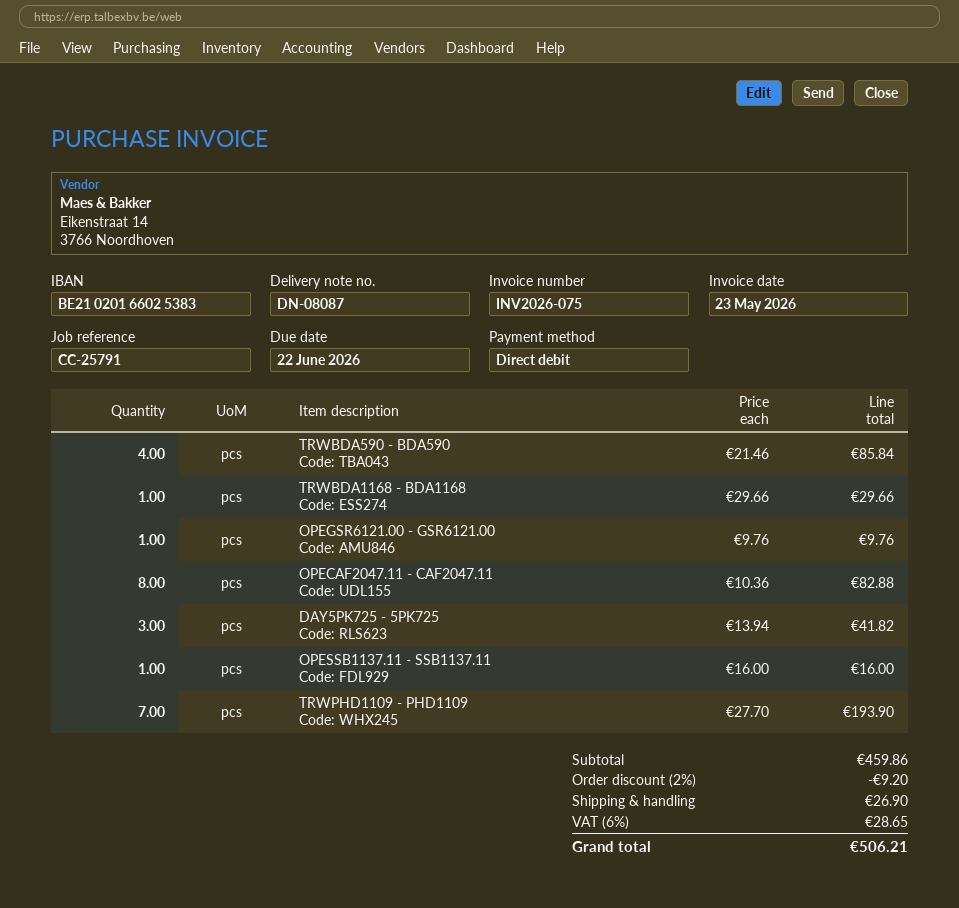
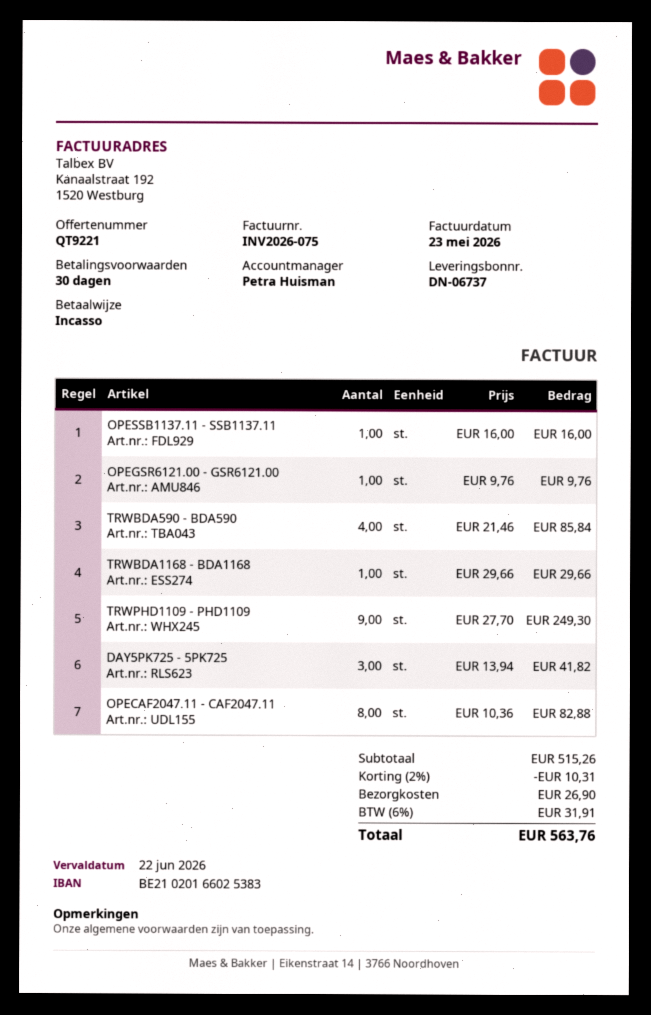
delivery note number: DN-08087 -> DN-06737
TRWPHD1109 - PHD1109: 7 x 27.70 = 193.90 -> 9 x 27.70 = 249.30
subtotal: 459.86 -> 515.26
discount: 2% = 9.20 -> 2% = 10.31
tax: 6% = 28.65 -> 6% = 31.91
total: 506.21 -> 563.76

